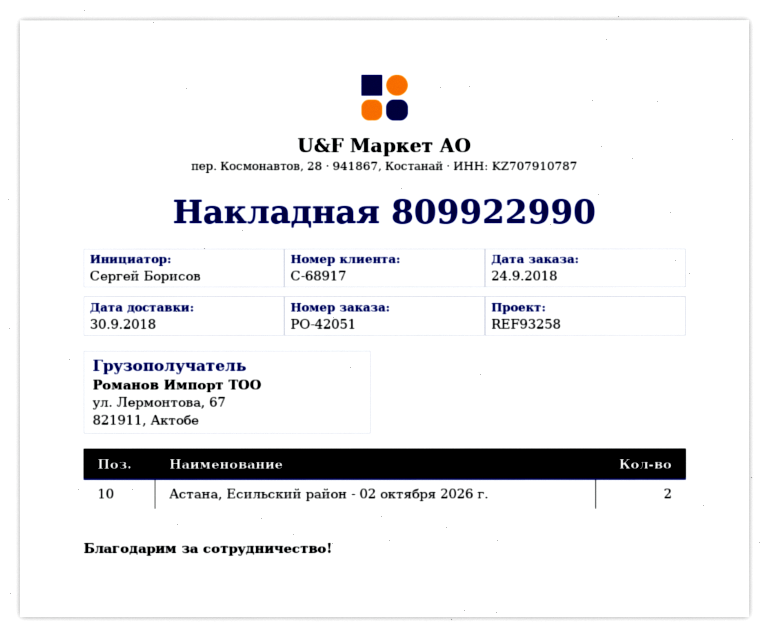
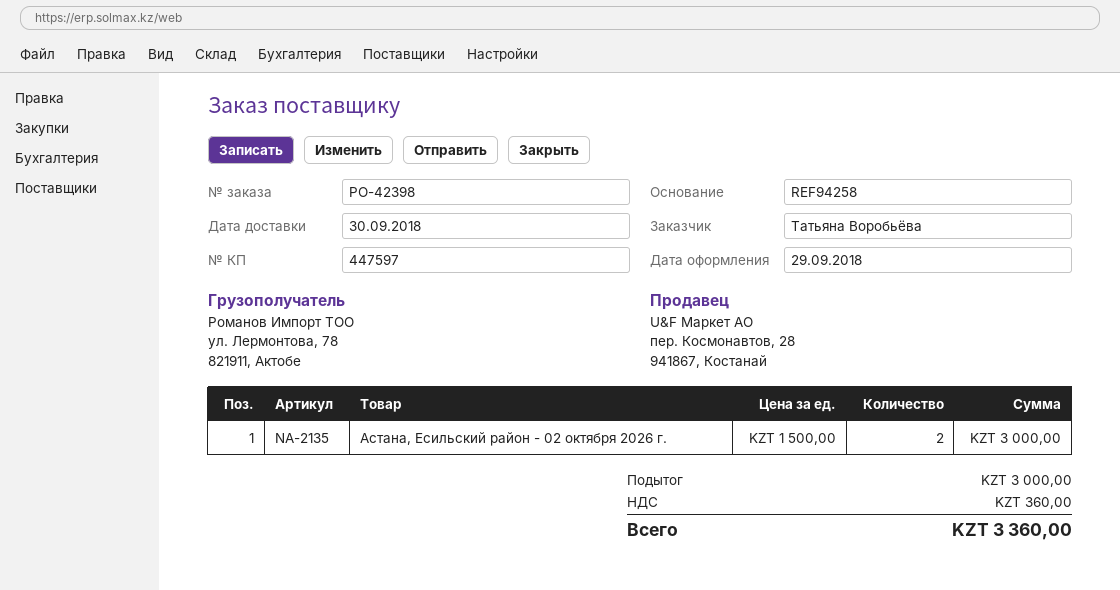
order number: PO-42051 -> PO-42398
order date: 2018-09-24 -> 2018-09-29
reference: REF93258 -> REF94258
ordered by: Сергей Борисов -> Татьяна Воробьёва
ship to: ул. Лермонтова, 67, 821911, Актобе -> ул. Лермонтова, 78, 821911, Актобе

